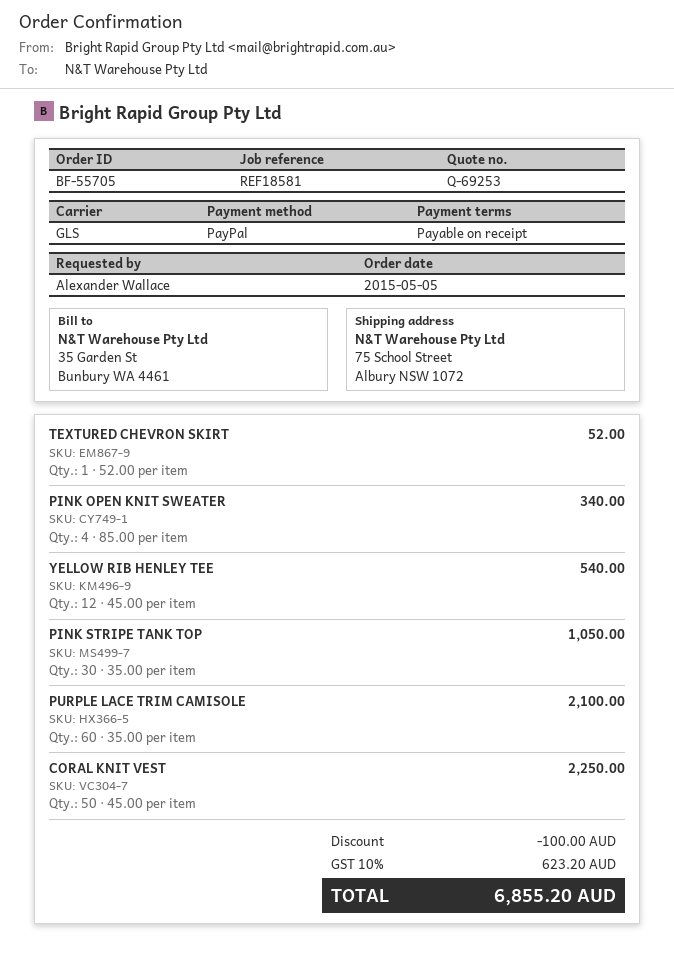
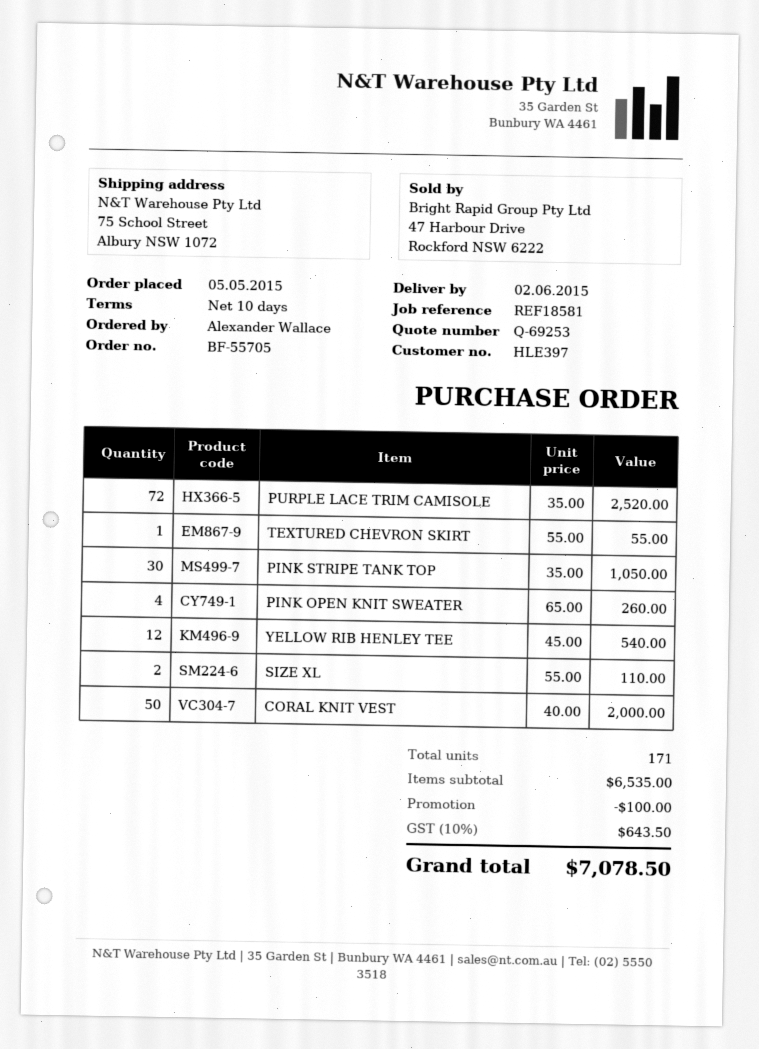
payment terms: on receipt -> 10 days
TEXTURED CHEVRON SKIRT: 1 x 52.00 = 52.00 -> 1 x 55.00 = 55.00
PINK OPEN KNIT SWEATER: 4 x 85.00 = 340.00 -> 4 x 65.00 = 260.00
PURPLE LACE TRIM CAMISOLE: 60 x 35.00 = 2100.00 -> 72 x 35.00 = 2520.00
CORAL KNIT VEST: 50 x 45.00 = 2250.00 -> 50 x 40.00 = 2000.00
SIZE XL: none -> 2 x 55.00 = 110.00
tax: 10% = 623.20 -> 10% = 643.50
total: 6855.20 -> 7078.50

